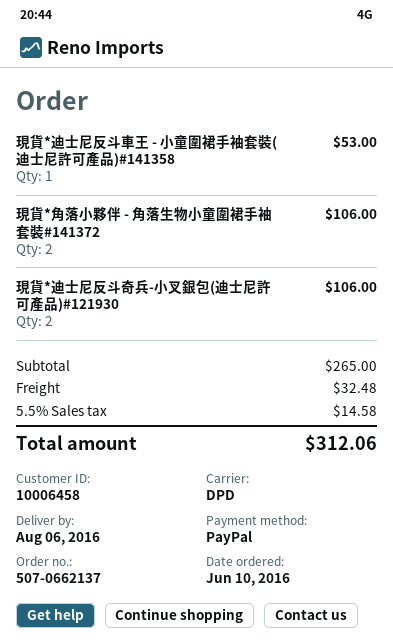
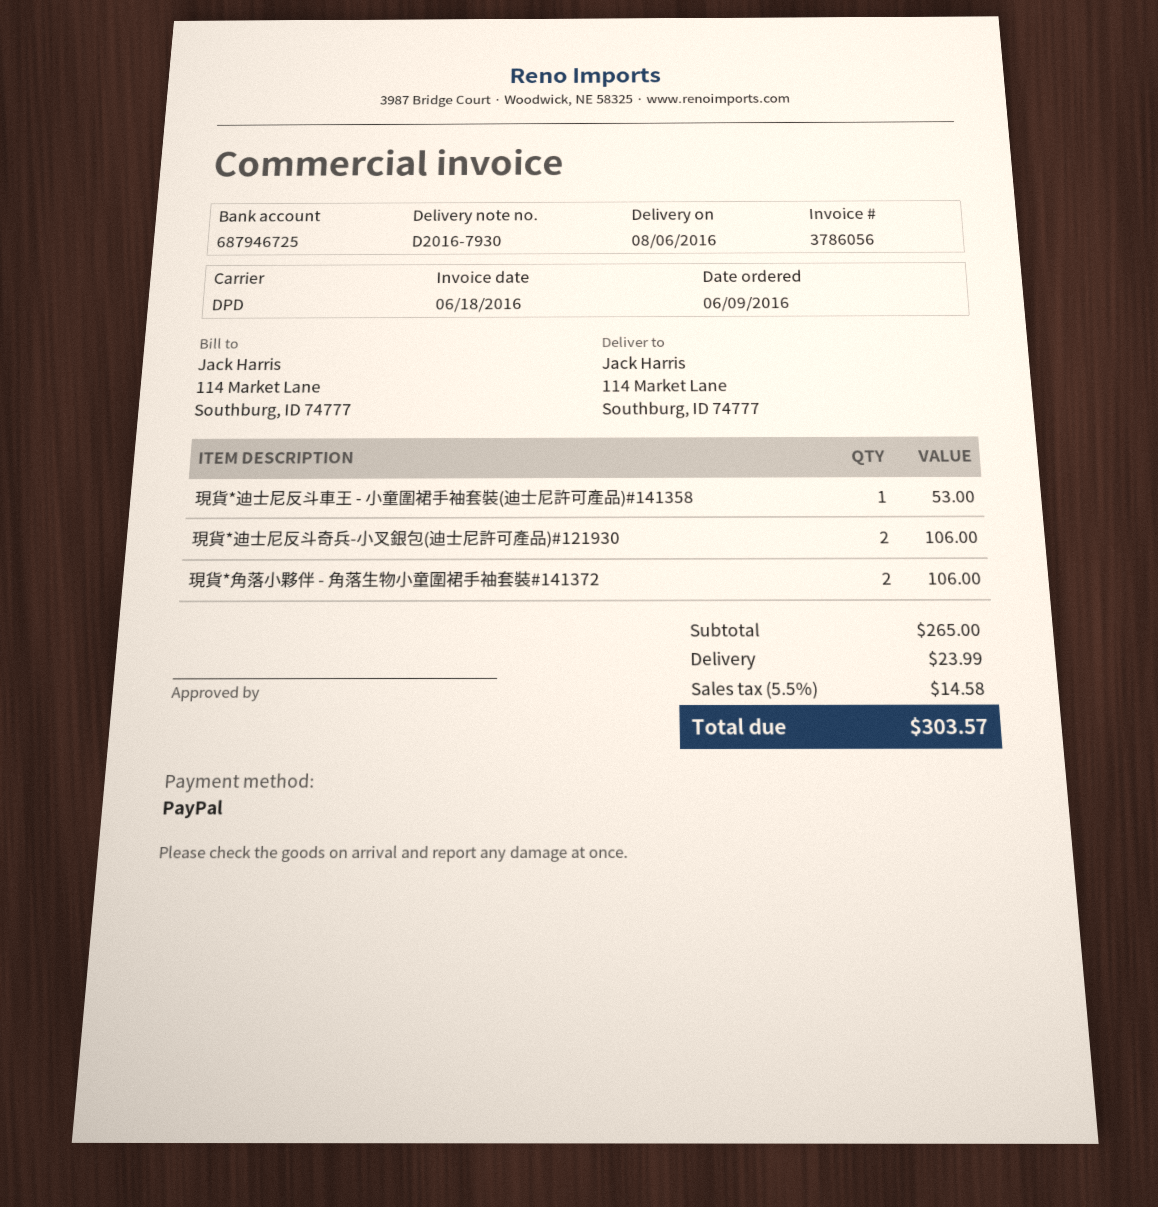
order date: 2016-06-10 -> 2016-06-09
shipping: 32.48 -> 23.99
total: 312.06 -> 303.57

